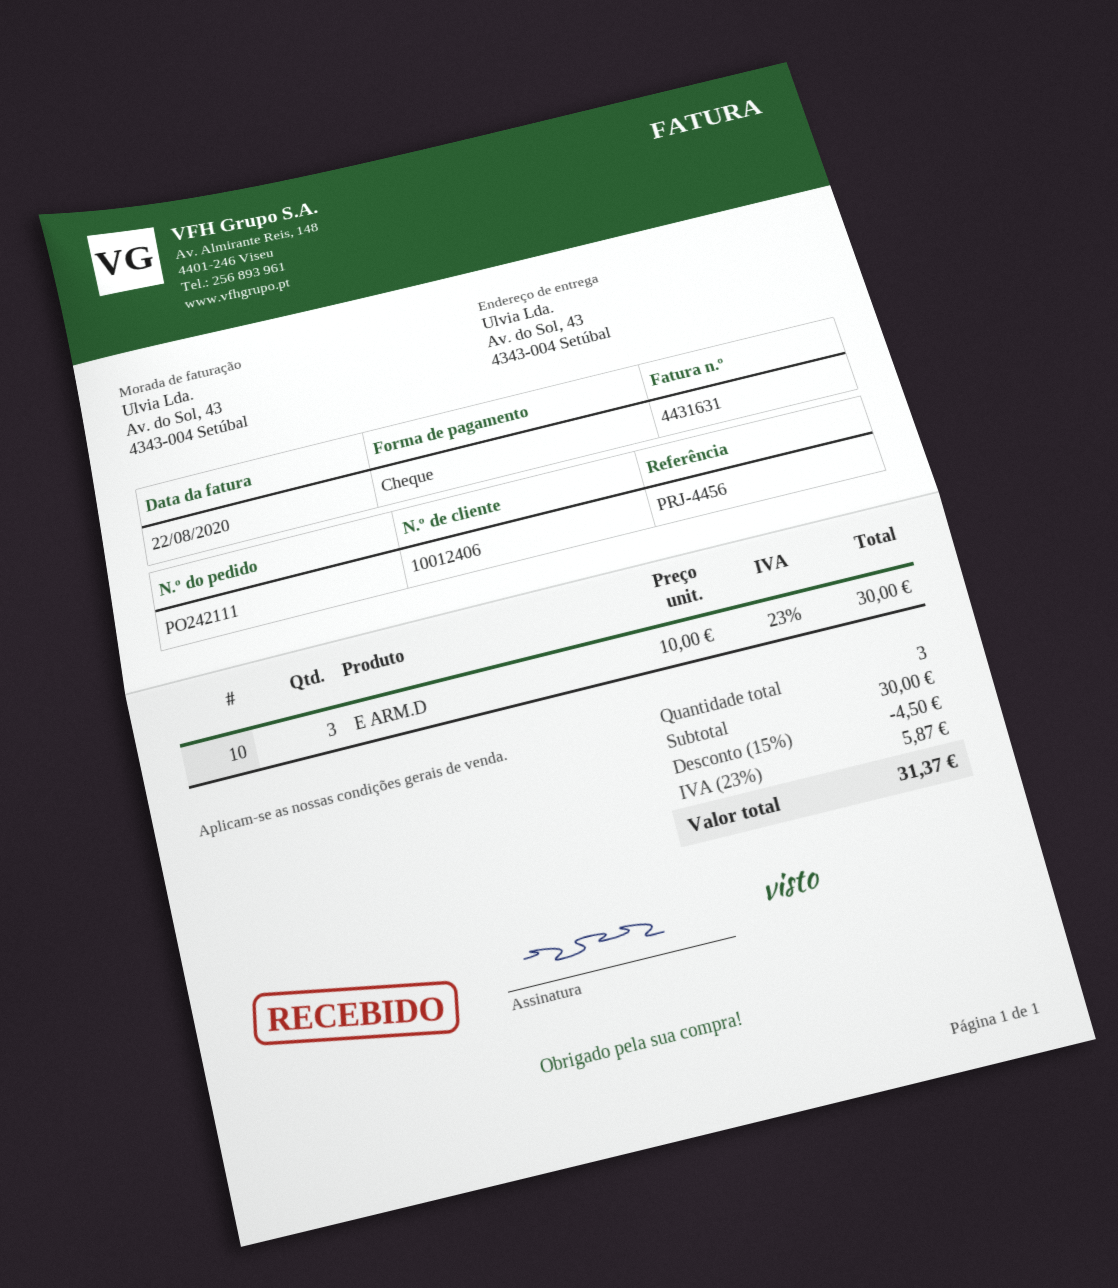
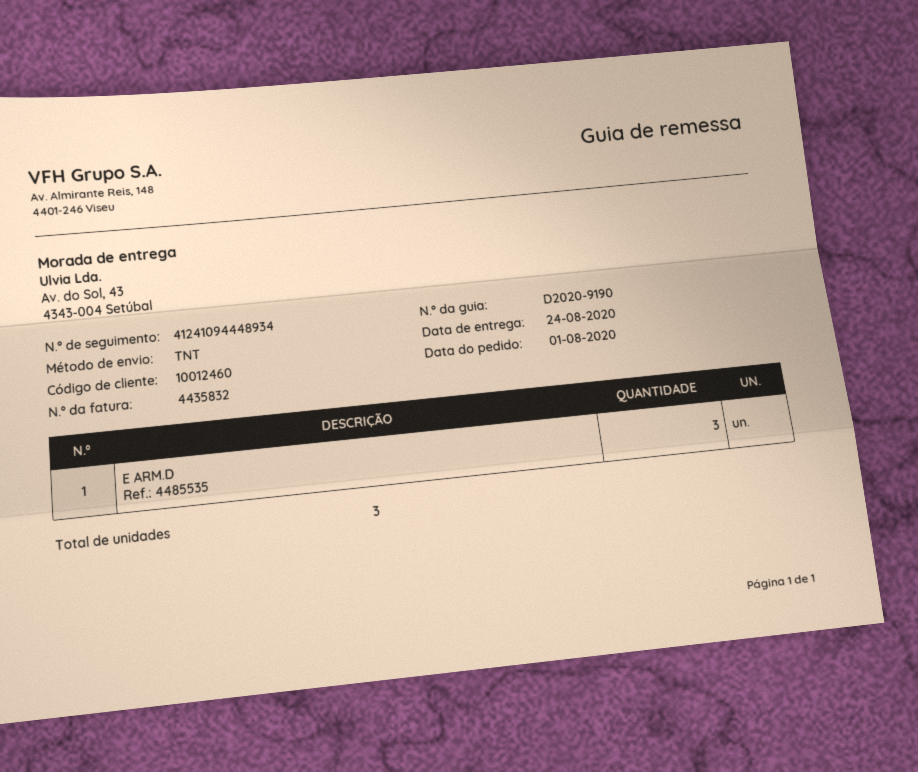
invoice number: 4431631 -> 4435832
customer number: 10012406 -> 10012460

